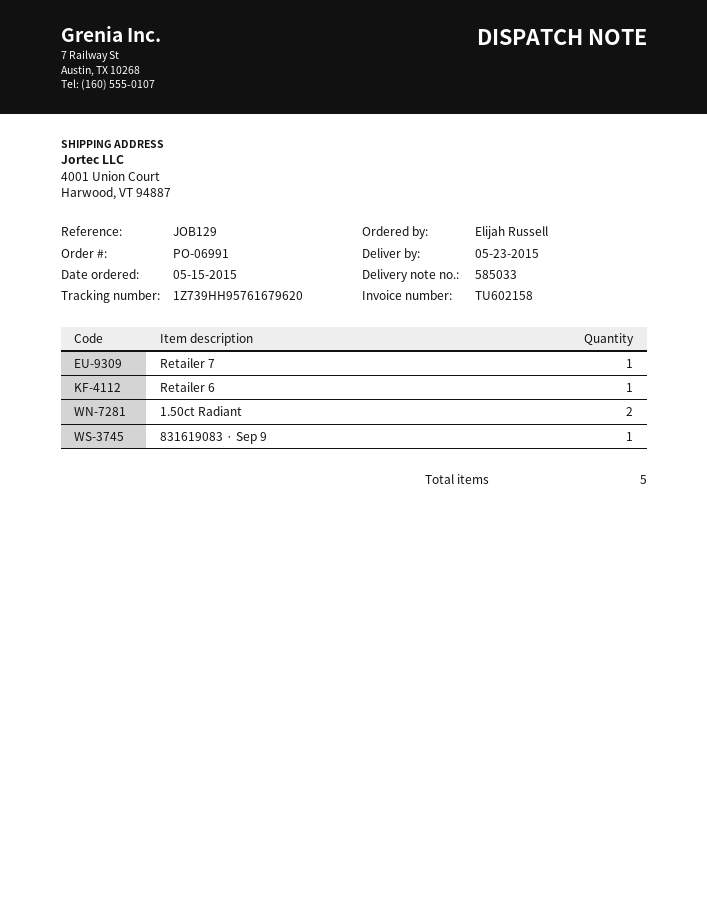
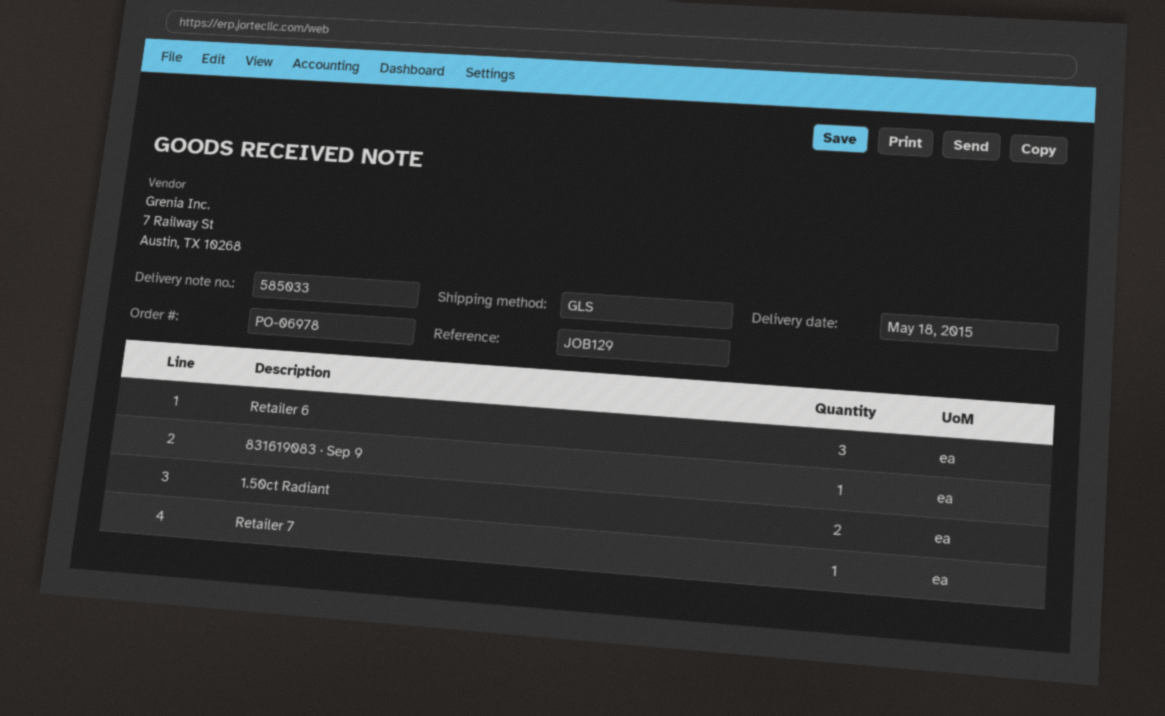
order number: PO-06991 -> PO-06978
delivery date: 2015-05-23 -> 2015-05-18
Retailer 6: 1 -> 3

